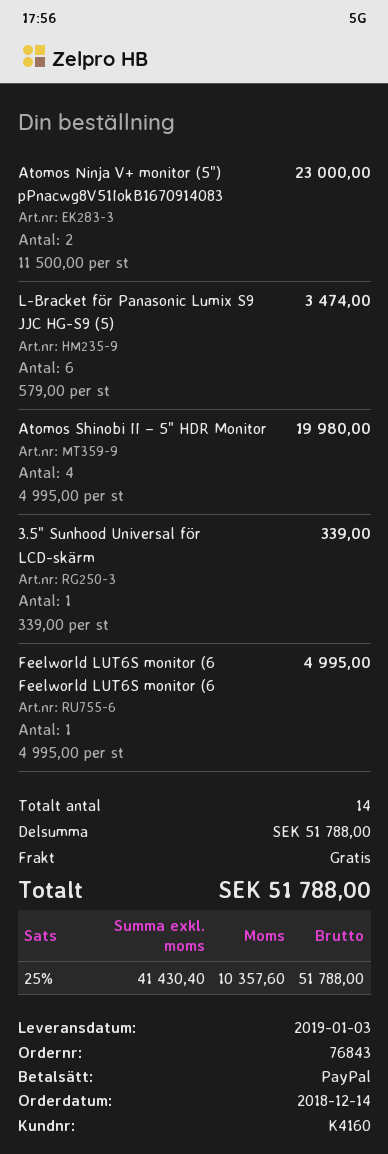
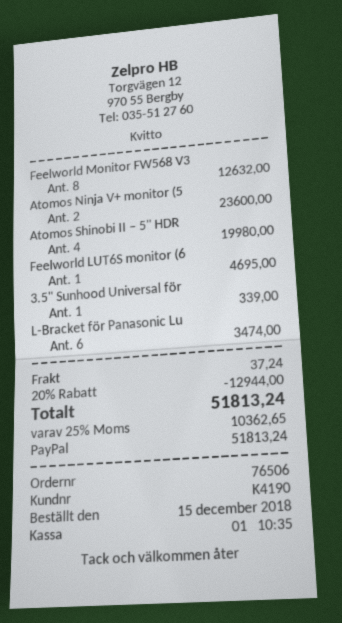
order number: 76843 -> 76506
order date: 2018-12-14 -> 2018-12-15
customer number: K4160 -> K4190
Atomos Ninja V+ monitor (5") pPnacwg8V51IokB1670914083: 2 for 23000.00 -> 2 for 23600.00
Feelworld LUT6S monitor (6 Feelworld LUT6S monitor (6: 1 for 4995.00 -> 1 for 4695.00
Feelworld Monitor FW568 V3: none -> 8 for 12632.00
discount: none -> 20% = 12944.00
shipping: 0.00 -> 37.24
tax: 25% = 10357.60 -> 25% = 10362.65
total: 51788.00 -> 51813.24

